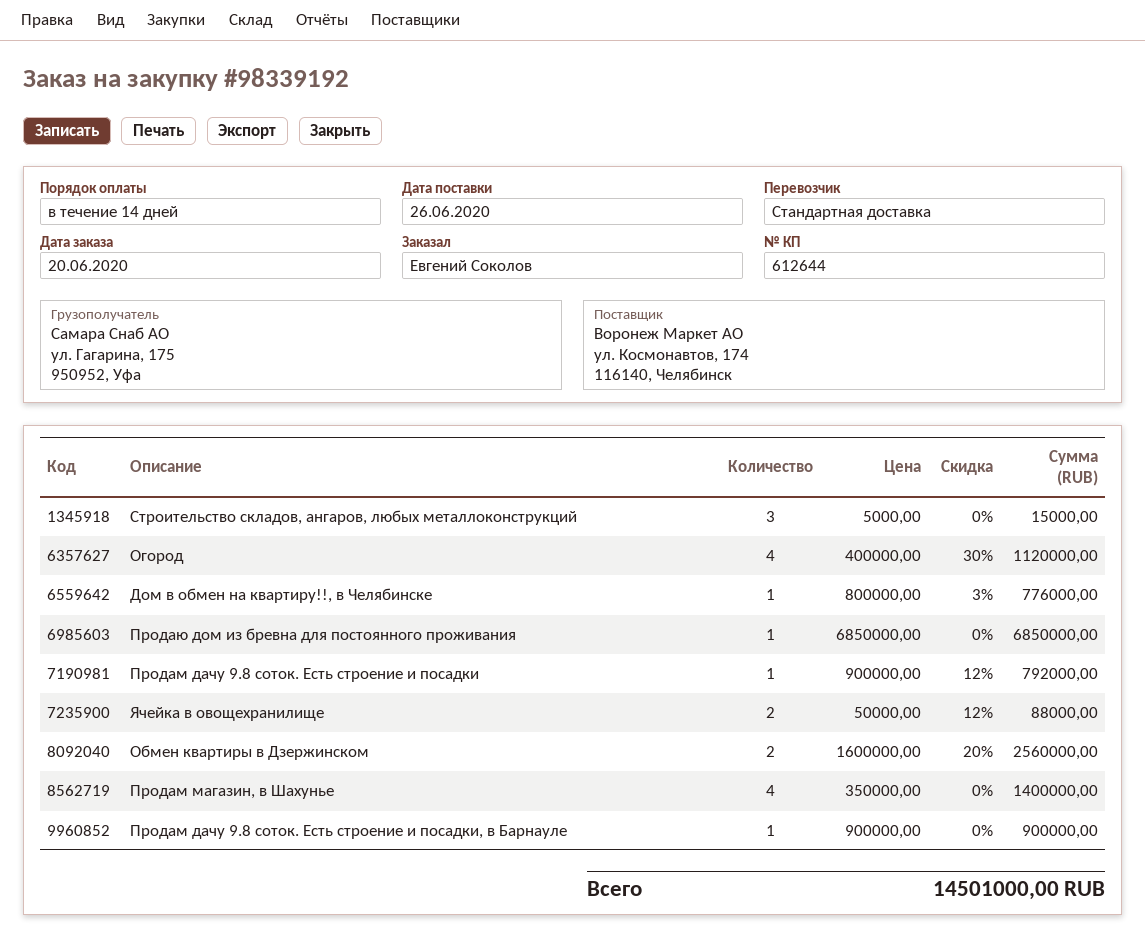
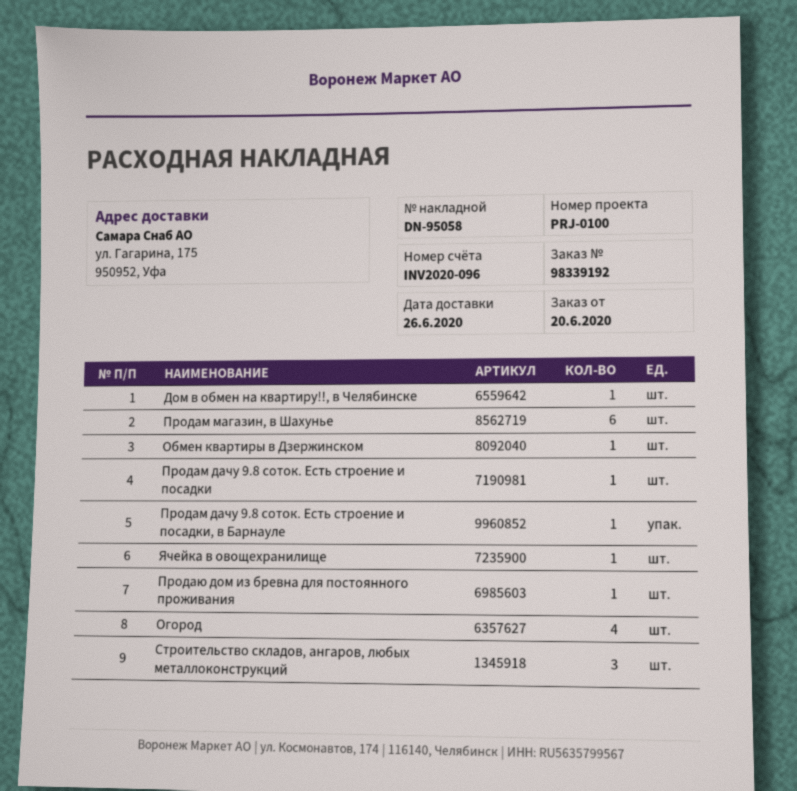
Ячейка в овощехранилище: 2 -> 1
Обмен квартиры в Дзержинском: 2 -> 1
Продам магазин, в Шахунье: 4 -> 6

